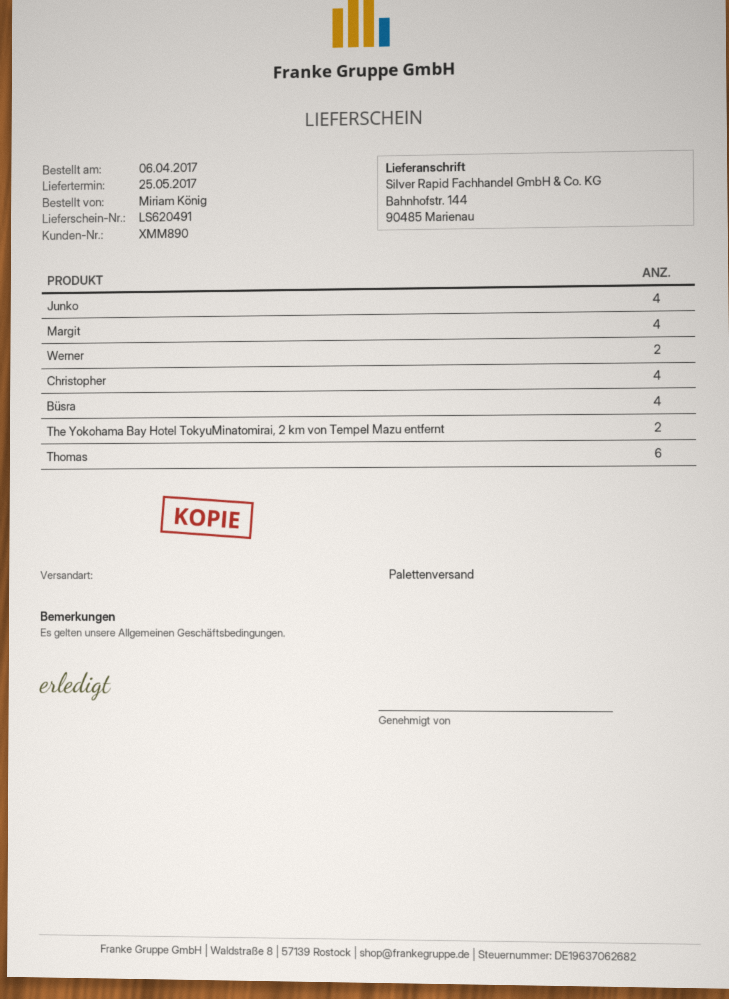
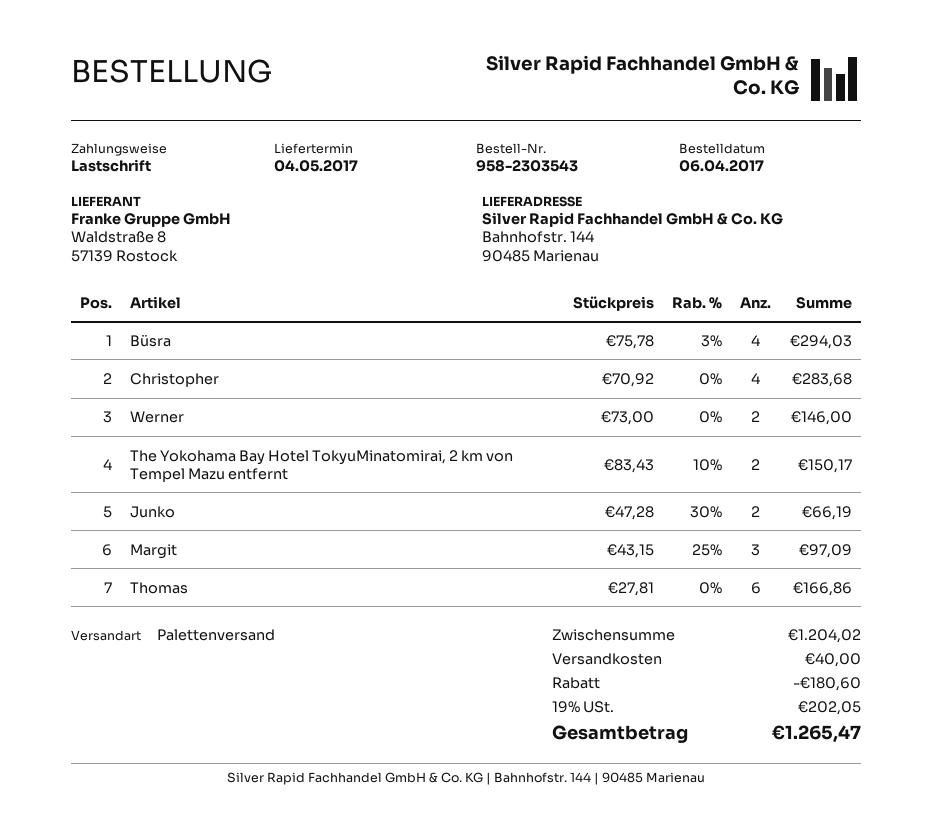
delivery date: 2017-05-25 -> 2017-05-04
Junko: 4 -> 2
Margit: 4 -> 3

